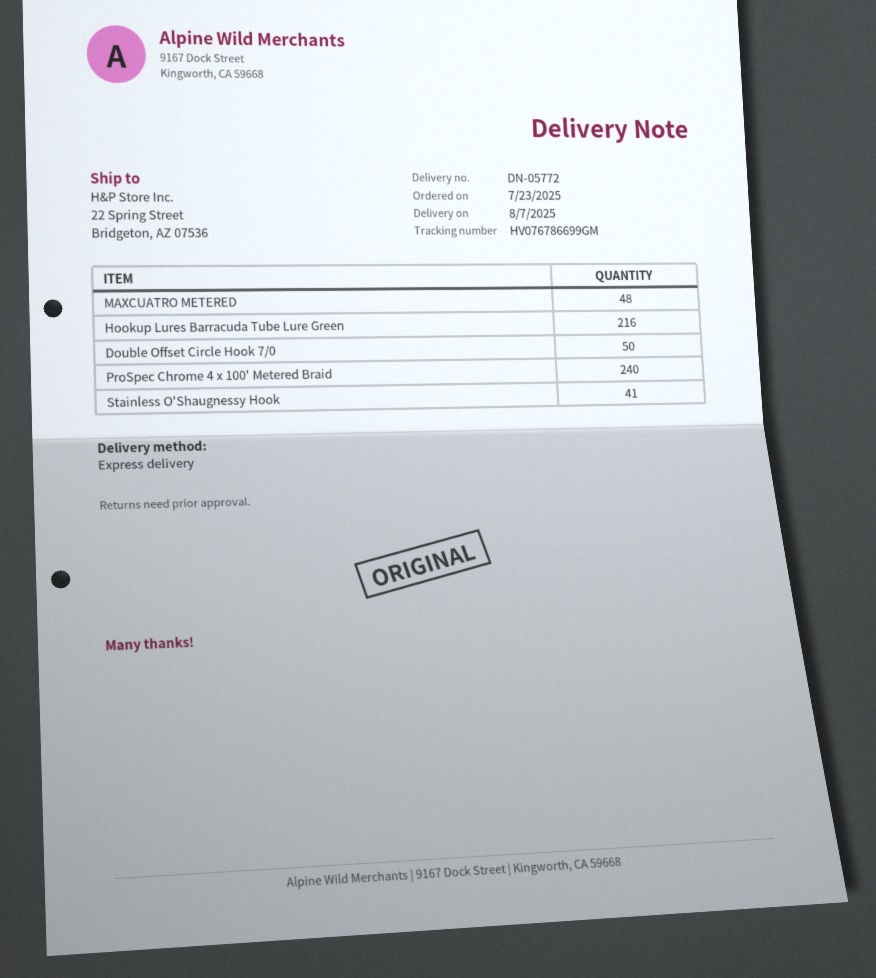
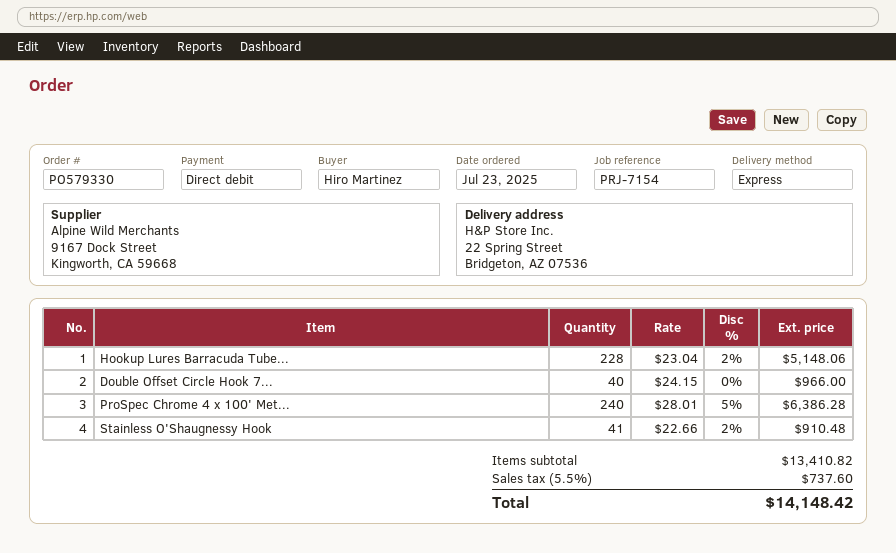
MAXCUATRO METERED: 48 -> none
Hookup Lures Barracuda Tube Lure Green: 216 -> 228
Double Offset Circle Hook 7/0: 50 -> 40

